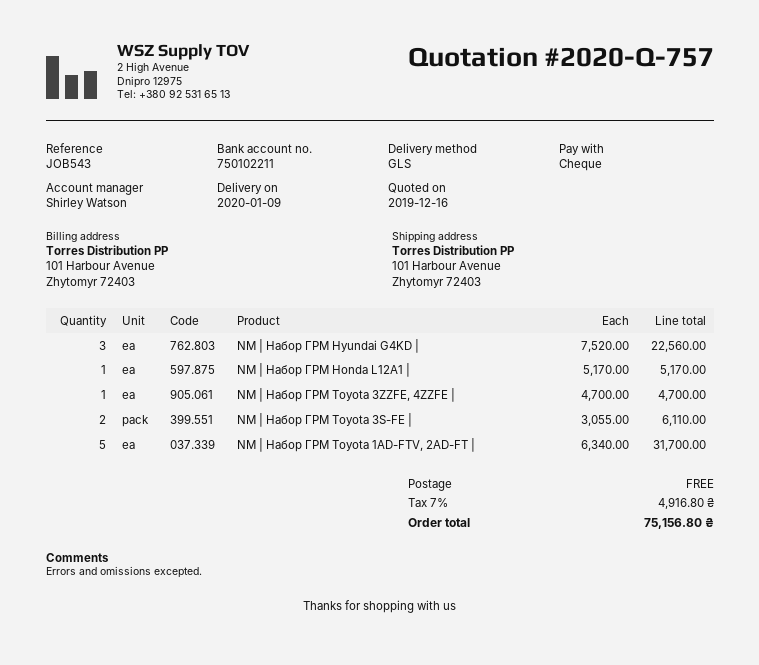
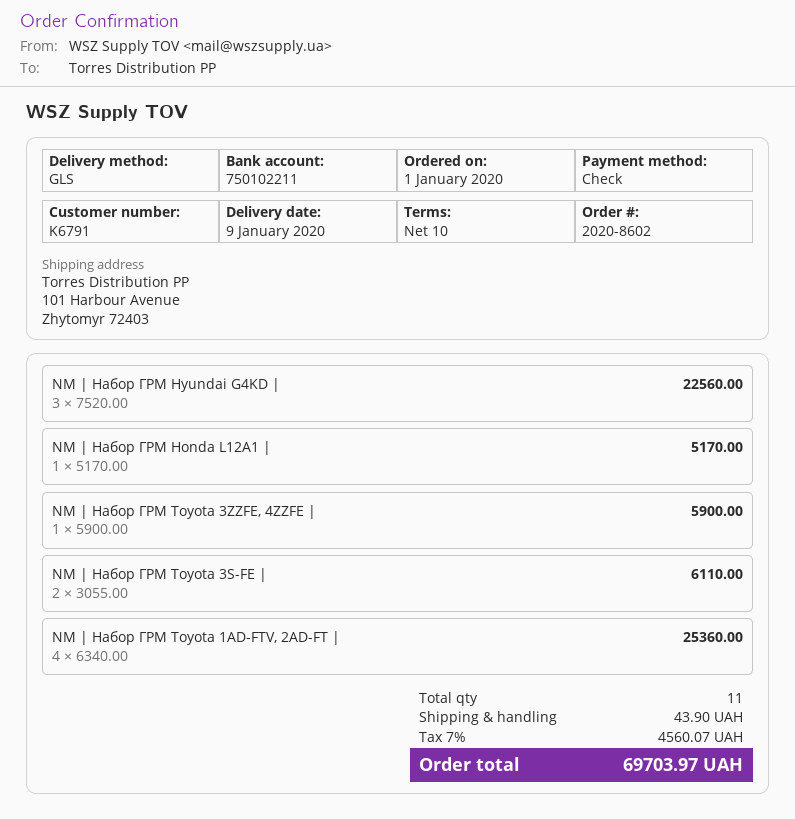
NM | Набор ГРМ Toyota 3ZZFE, 4ZZFE |: 1 x 4700.00 = 4700.00 -> 1 x 5900.00 = 5900.00
NM | Набор ГРМ Toyota 1AD-FTV, 2AD-FT |: 5 x 6340.00 = 31700.00 -> 4 x 6340.00 = 25360.00
shipping: 0.00 -> 43.90
tax: 7% = 4916.80 -> 7% = 4560.07
total: 75156.80 -> 69703.97

